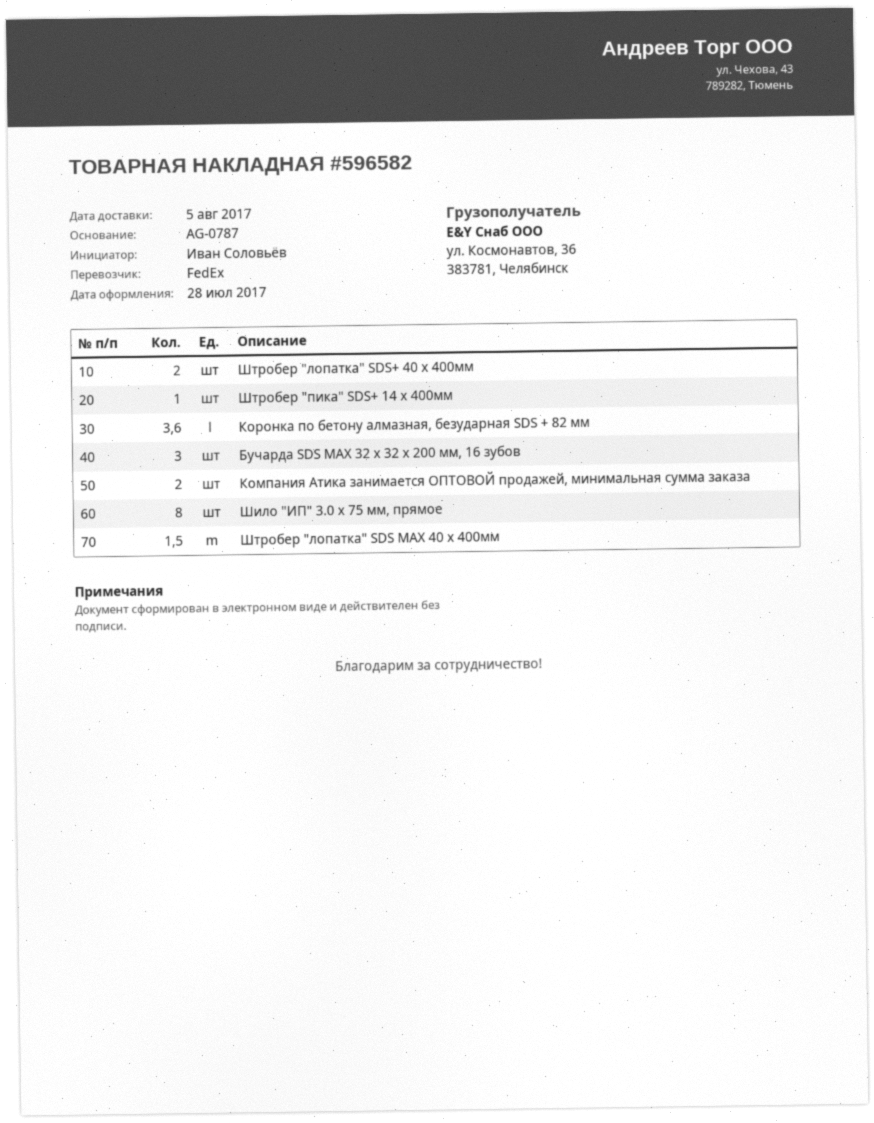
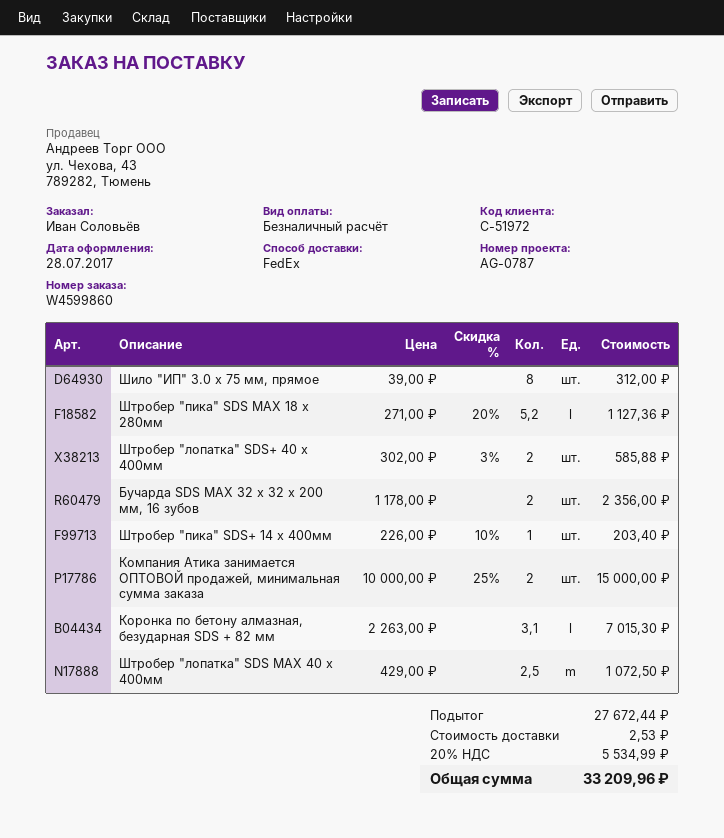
Коронка по бетону алмазная, безударная SDS + 82 мм: 3.6 -> 3.1
Бучарда SDS МАХ 32 х 32 х 200 мм, 16 зубов: 3 -> 2
Штробер "лопатка" SDS МАХ 40 х 400мм: 1.5 -> 2.5
Штробер "пика" SDS МАХ 18 х 280мм: none -> 5.2

